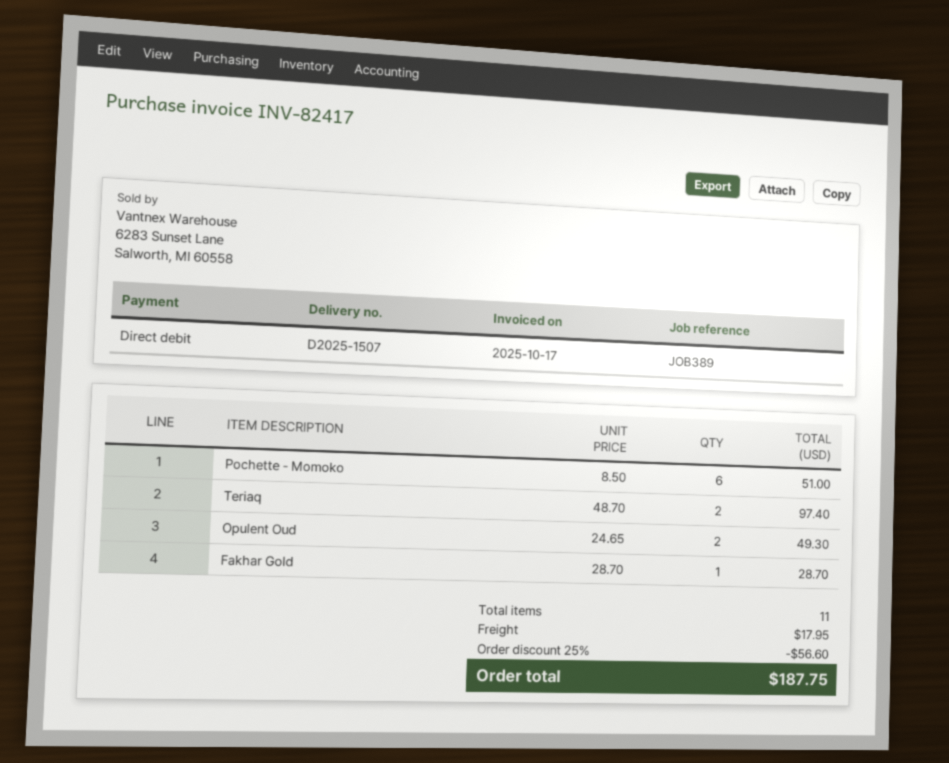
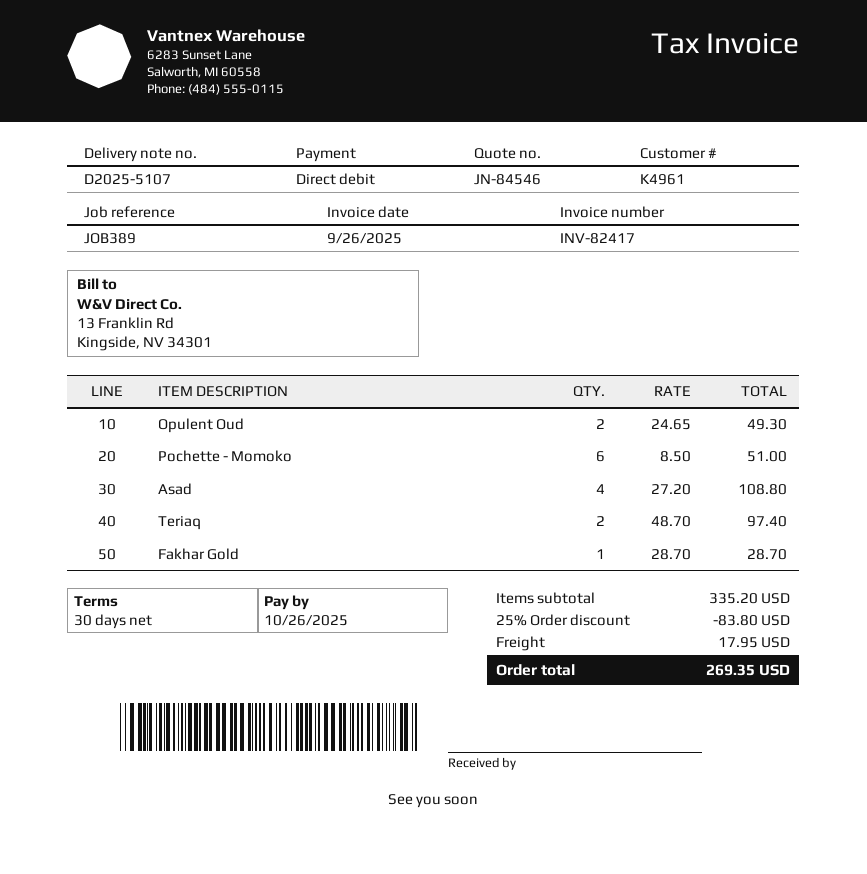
delivery note number: D2025-1507 -> D2025-5107
invoice date: 2025-10-17 -> 2025-09-26
Asad: none -> 4 x 27.20 = 108.80
discount: 25% = 56.60 -> 25% = 83.80
total: 187.75 -> 269.35

